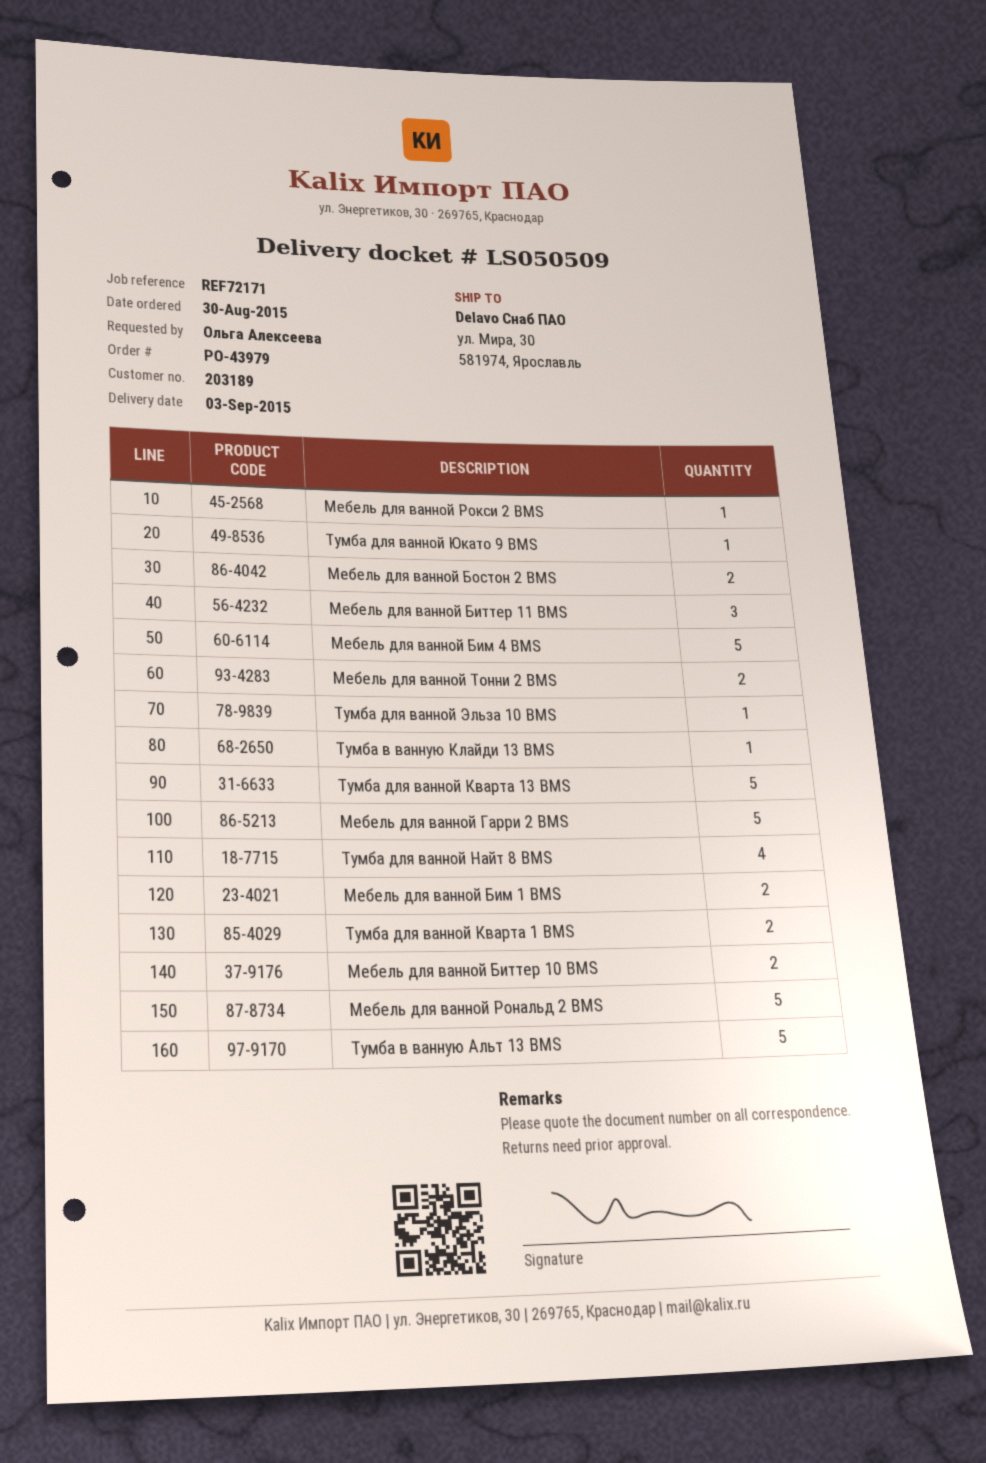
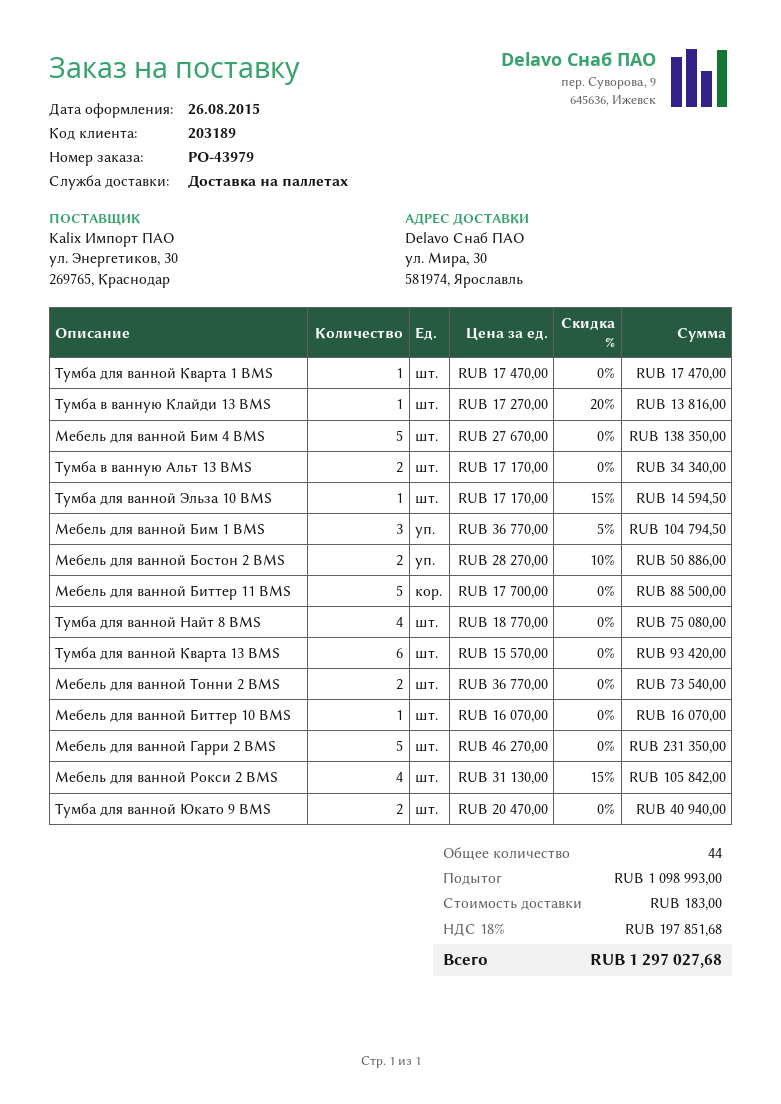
order date: 2015-08-30 -> 2015-08-26
Мебель для ванной Рокси 2 BMS: 1 -> 4
Тумба для ванной Юкато 9 BMS: 1 -> 2
Мебель для ванной Биттер 11 BMS: 3 -> 5
Тумба для ванной Кварта 13 BMS: 5 -> 6
Мебель для ванной Бим 1 BMS: 2 -> 3
Тумба для ванной Кварта 1 BMS: 2 -> 1
Мебель для ванной Биттер 10 BMS: 2 -> 1
Мебель для ванной Рональд 2 BMS: 5 -> none
Тумба в ванную Альт 13 BMS: 5 -> 2

